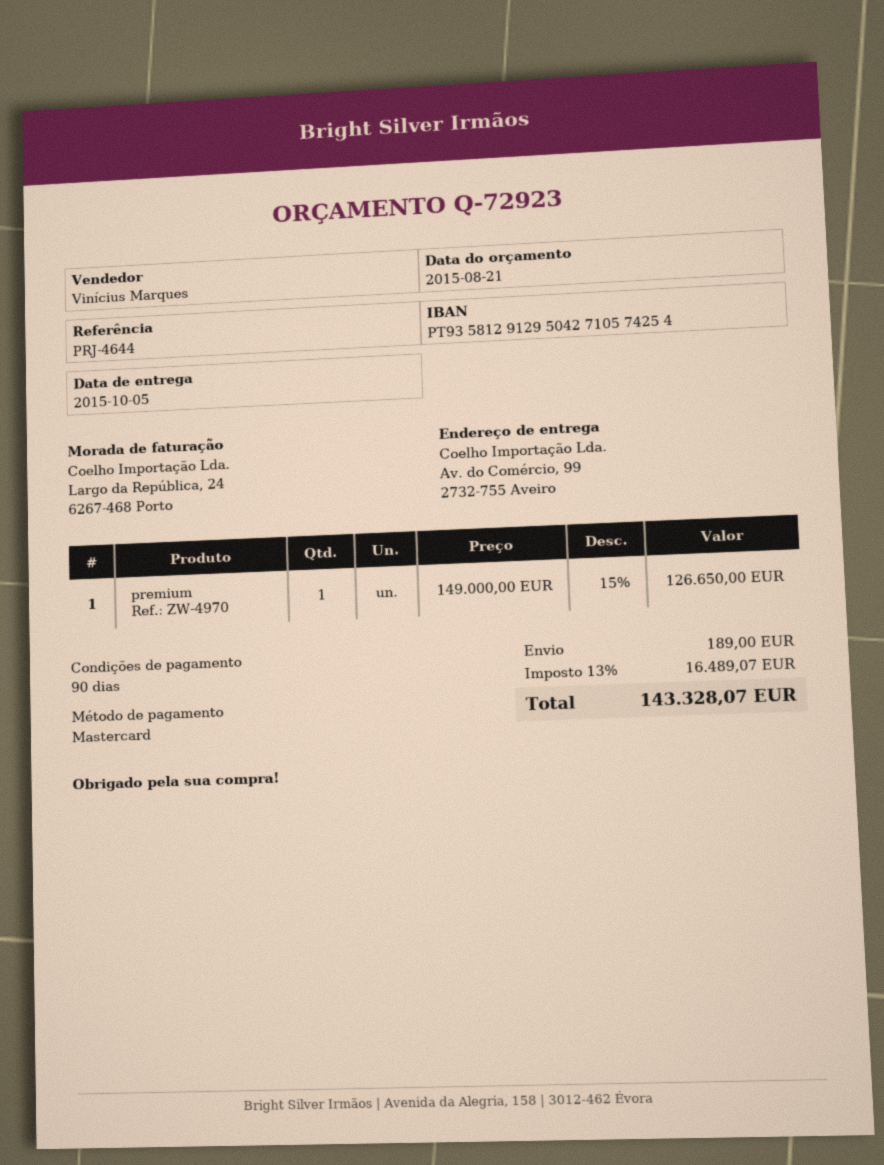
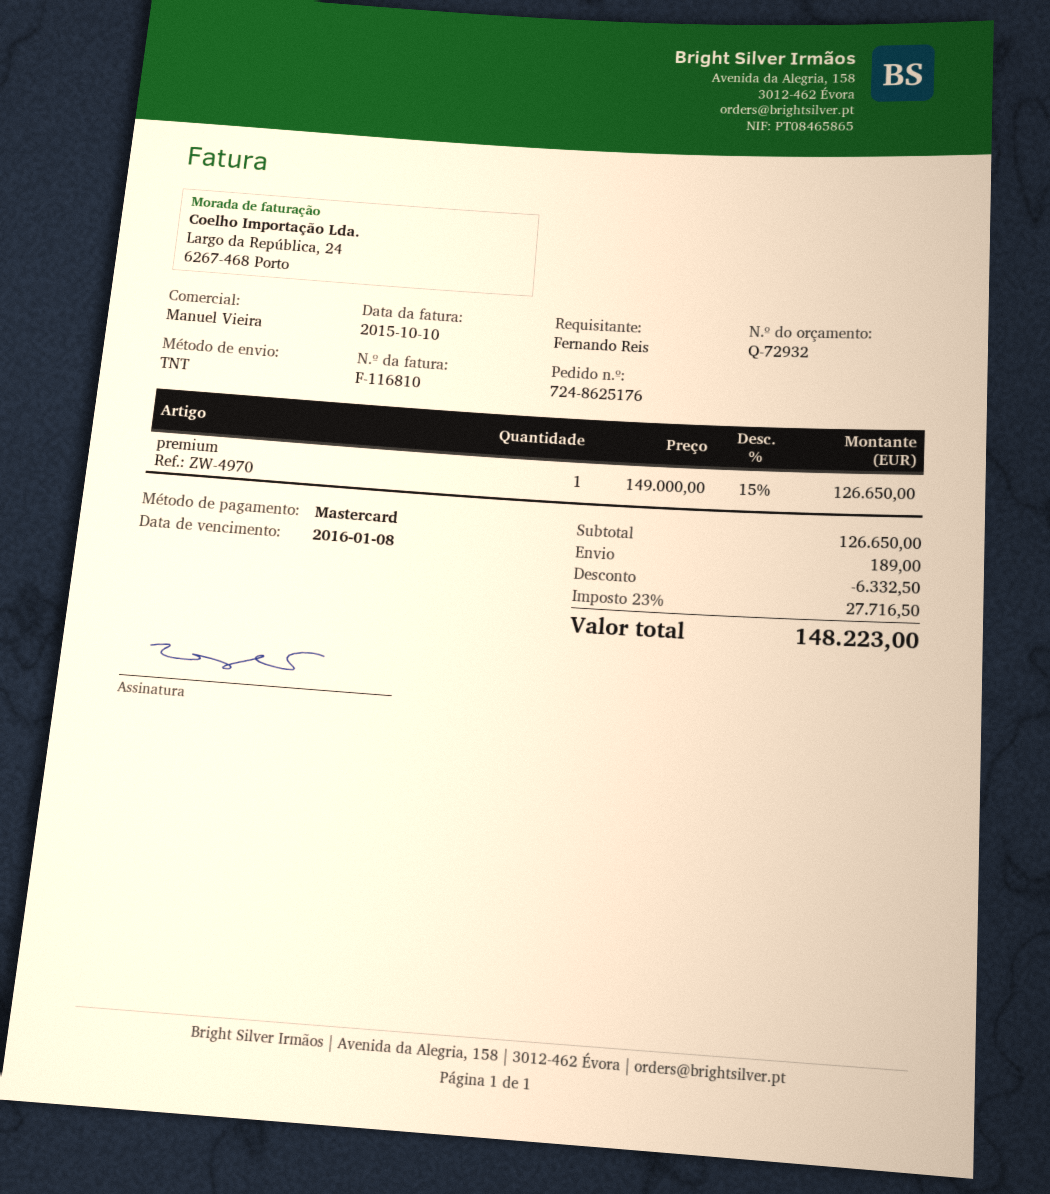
quote number: Q-72923 -> Q-72932
sales rep: Vinícius Marques -> Manuel Vieira
discount: none -> 6332.50
tax: 13% = 16489.07 -> 23% = 27716.50
total: 143328.07 -> 148223.00

